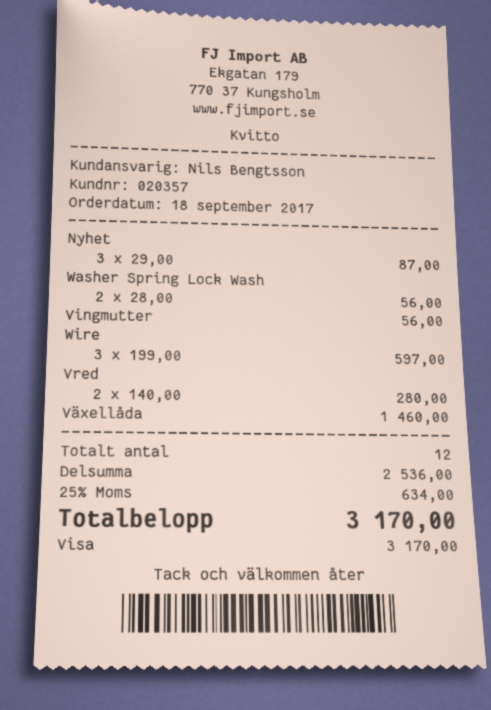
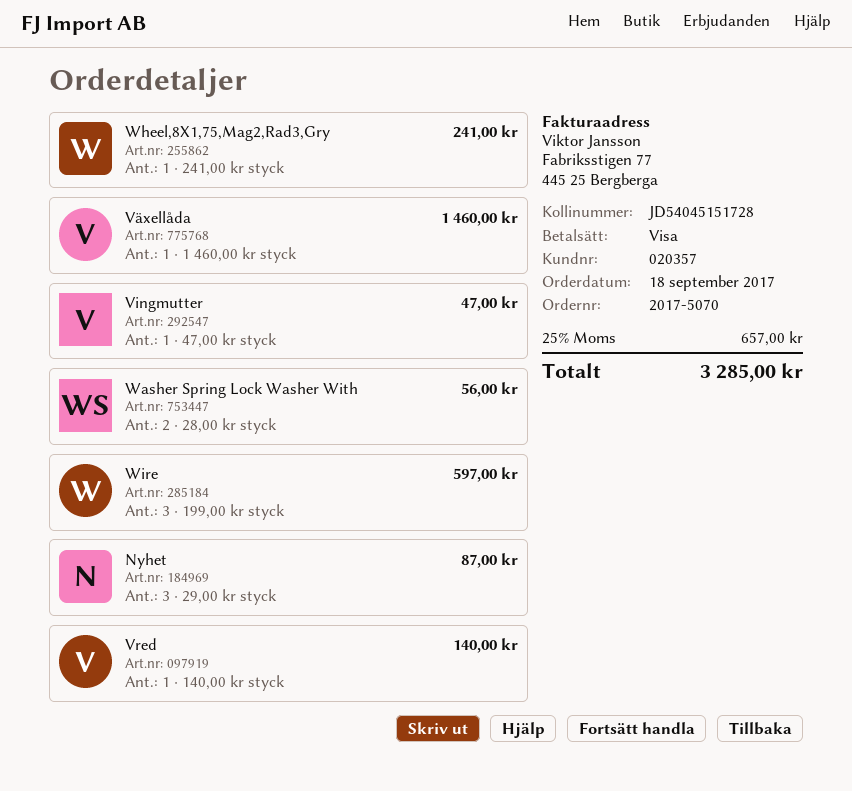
Vingmutter: 1 x 56.00 = 56.00 -> 1 x 47.00 = 47.00
Vred: 2 x 140.00 = 280.00 -> 1 x 140.00 = 140.00
Wheel,8X1,75,Mag2,Rad3,Gry: none -> 1 x 241.00 = 241.00
tax: 25% = 634.00 -> 25% = 657.00
total: 3170.00 -> 3285.00

